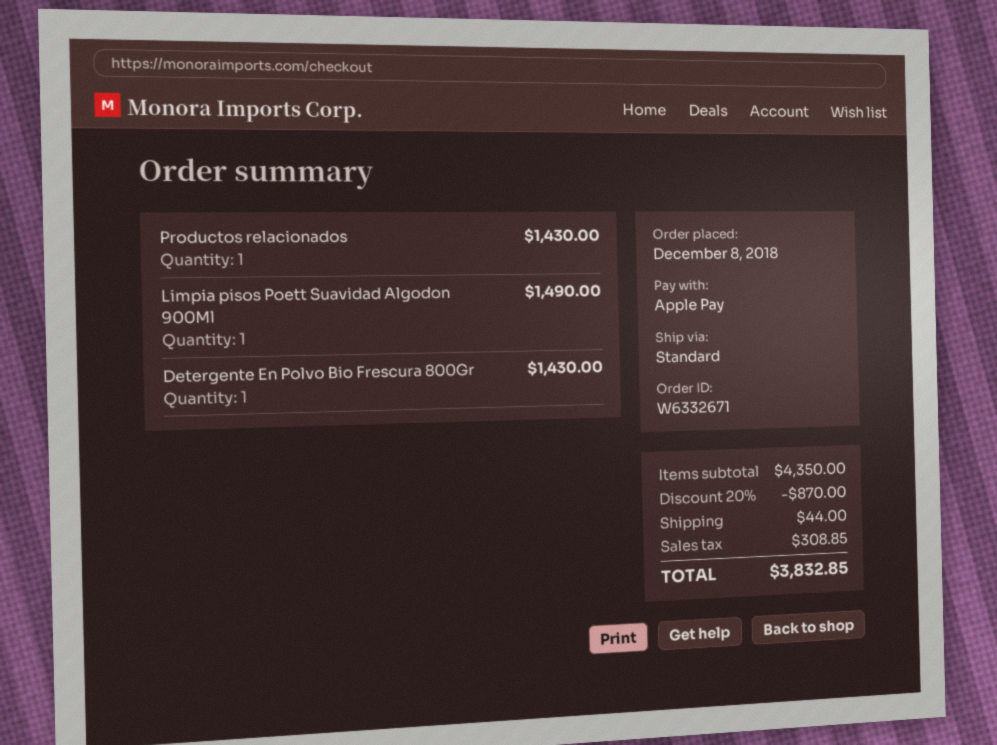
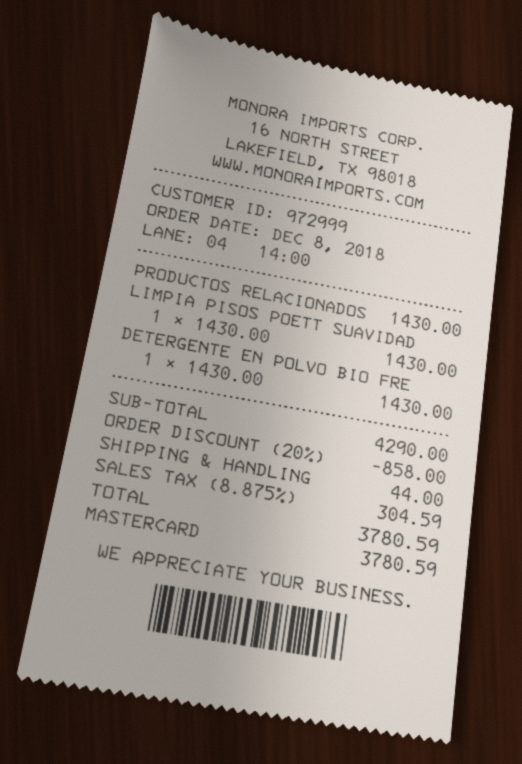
payment method: Apple Pay -> Mastercard
Limpia pisos Poett Suavidad Algodon 900Ml: 1 for 1490.00 -> 1 for 1430.00
subtotal: 4350.00 -> 4290.00
discount: 20% = 870.00 -> 20% = 858.00
tax: 308.85 -> 304.59
total: 3832.85 -> 3780.59

